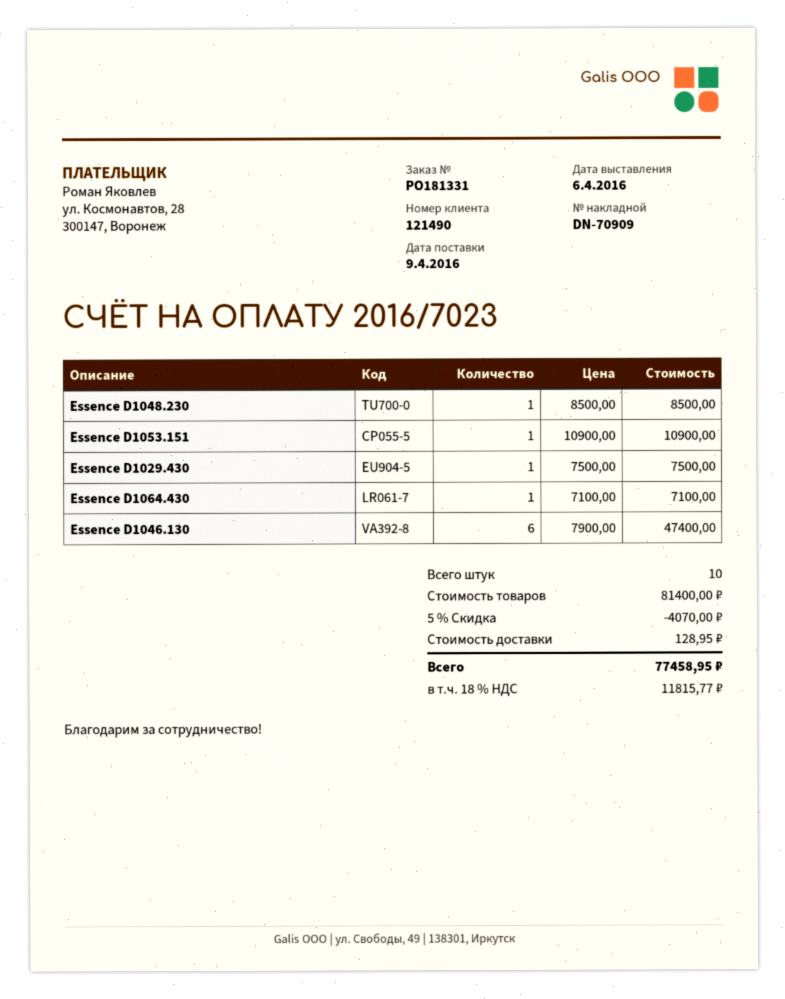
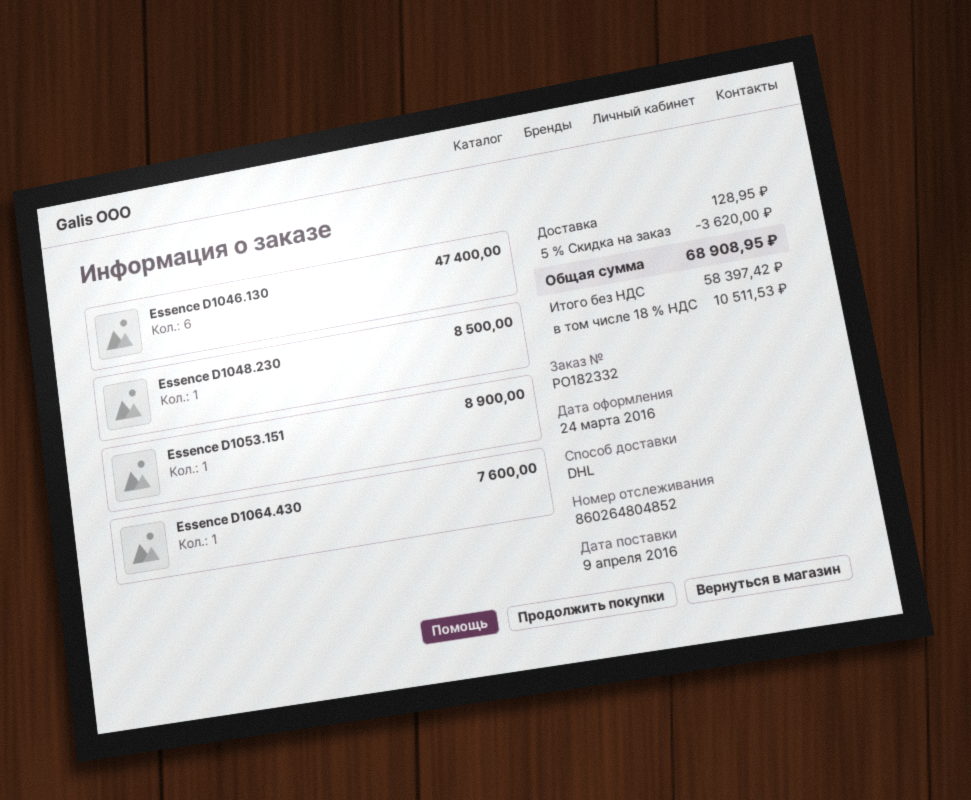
order number: PO181331 -> PO182332
Essence D1053.151: 1 for 10900.00 -> 1 for 8900.00
Essence D1029.430: 1 for 7500.00 -> none
Essence D1064.430: 1 for 7100.00 -> 1 for 7600.00
discount: 5% = 4070.00 -> 5% = 3620.00
tax: 18% = 11815.77 -> 18% = 10511.53
total: 77458.95 -> 68908.95

